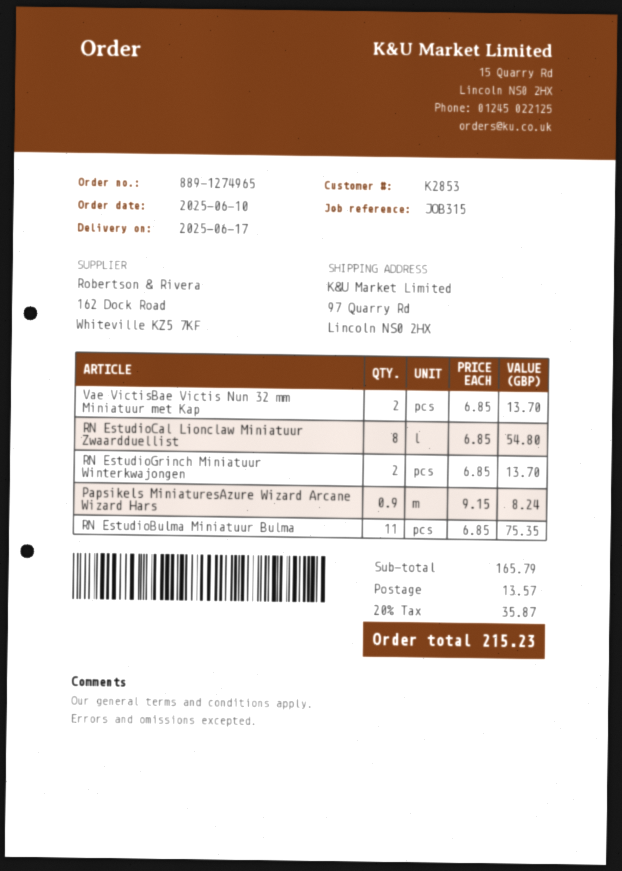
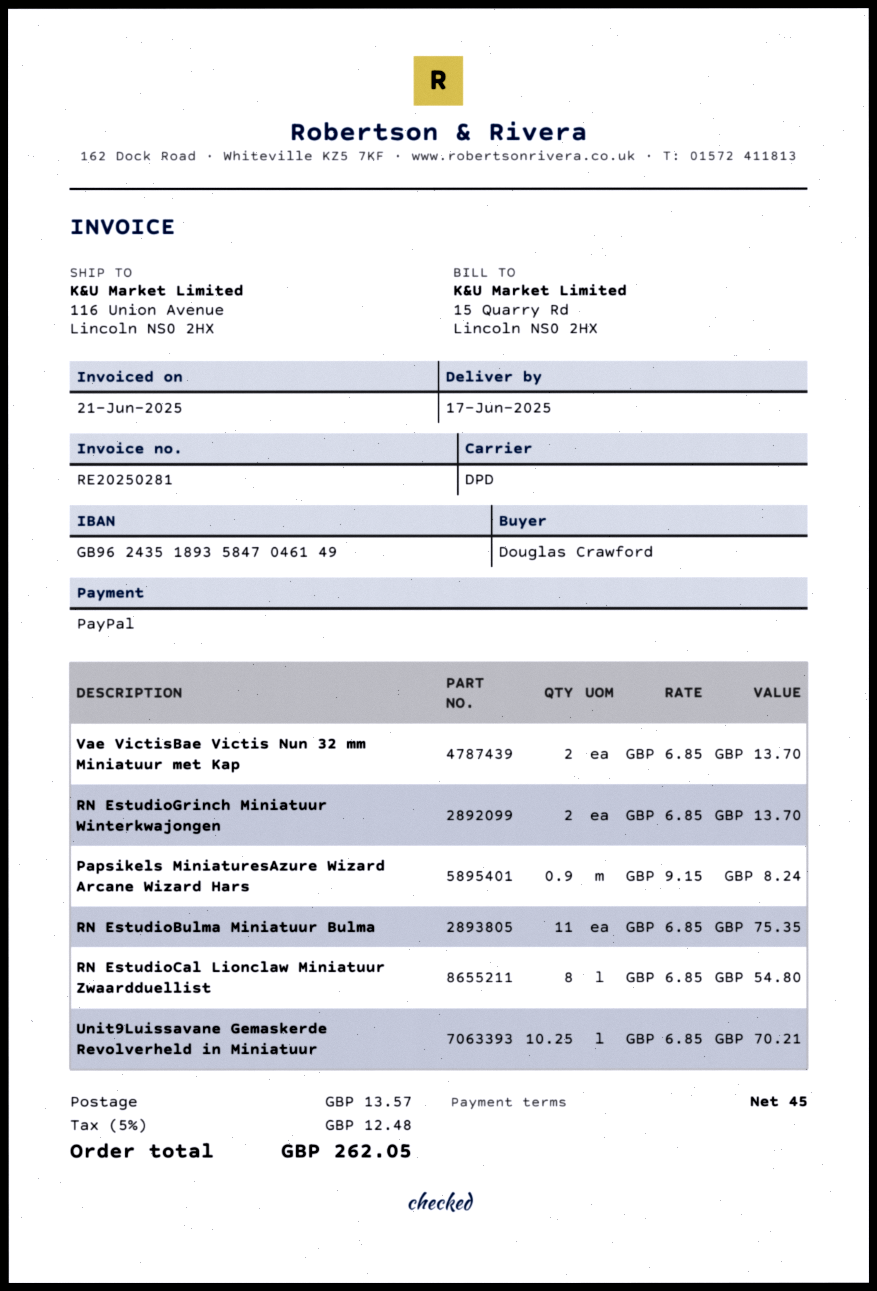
ship to: 97 Quarry Rd, Lincoln NS0 2HX -> 116 Union Avenue, Lincoln NS0 2HX
Unit9Luissavane Gemaskerde Revolverheld in Miniatuur: none -> 10.25 x 6.85 = 70.21
tax: 20% = 35.87 -> 5% = 12.48
total: 215.23 -> 262.05

